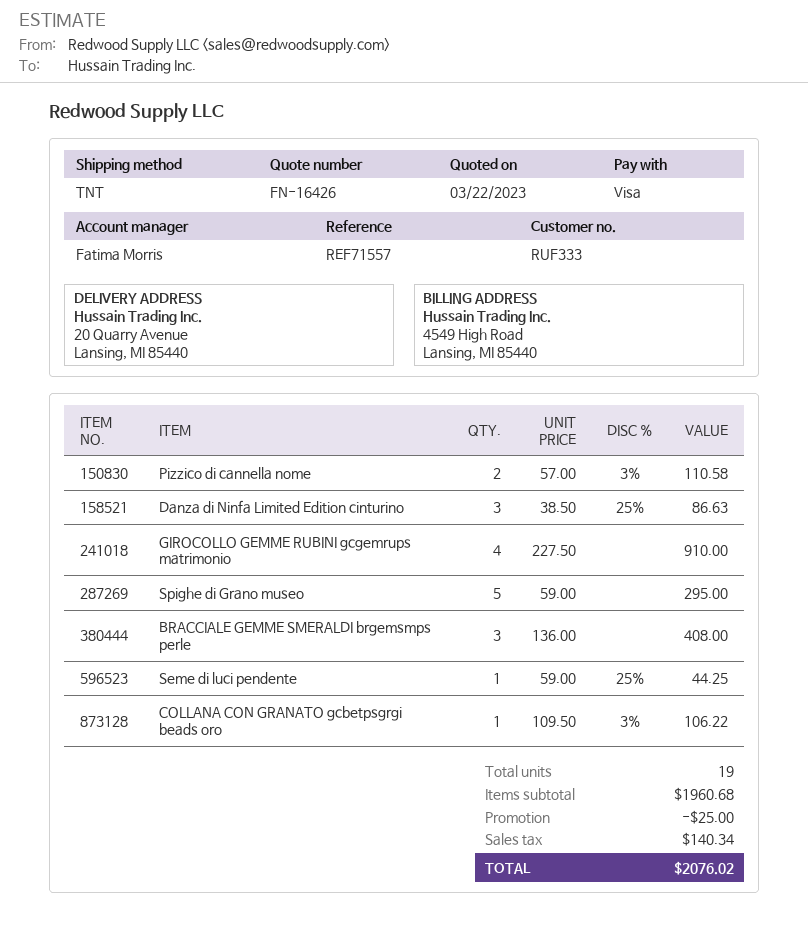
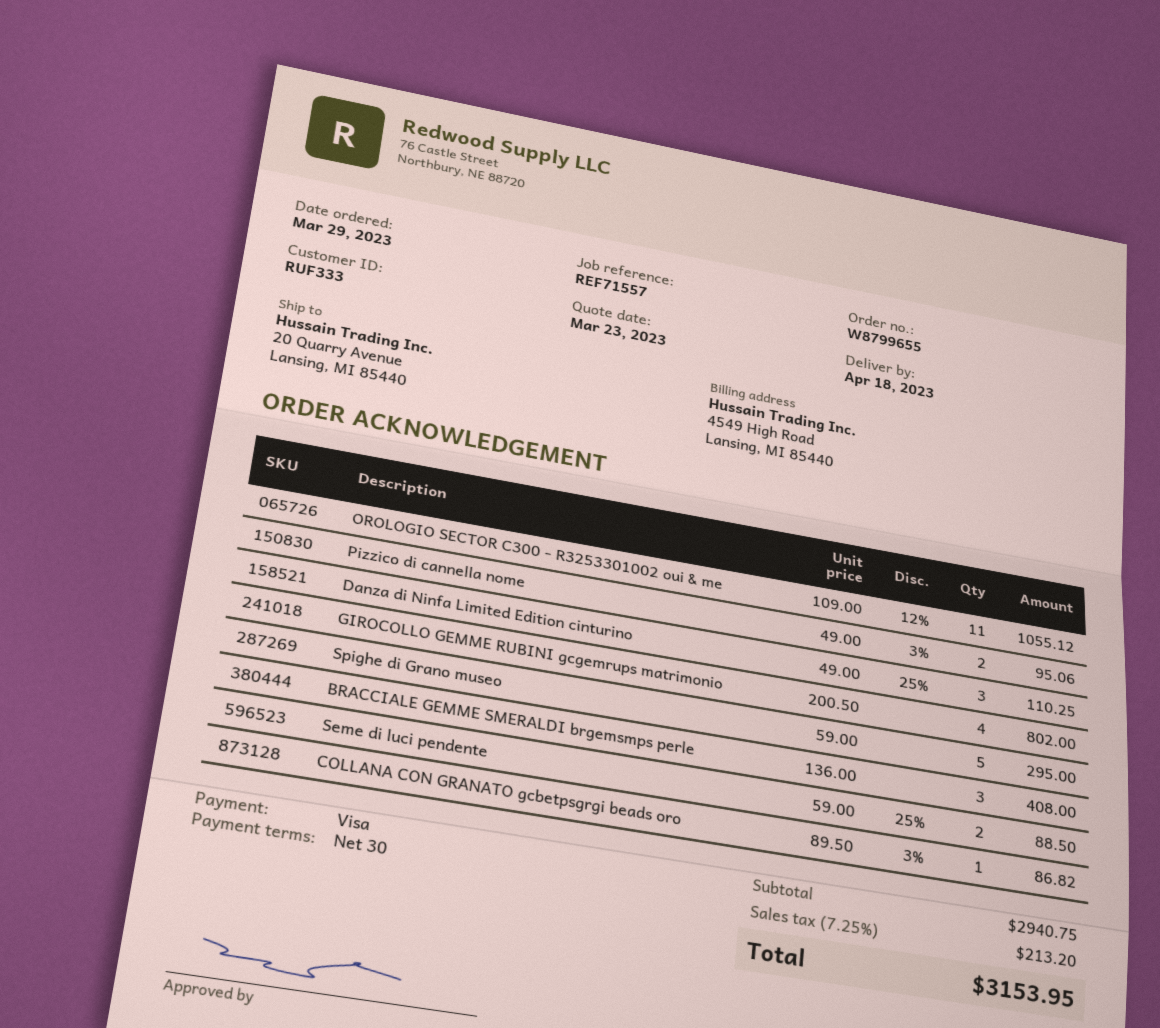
quote date: 2023-03-22 -> 2023-03-23
Pizzico di cannella nome: 2 x 57.00 - 3% = 110.58 -> 2 x 49.00 - 3% = 95.06
Danza di Ninfa Limited Edition cinturino: 3 x 38.50 - 25% = 86.63 -> 3 x 49.00 - 25% = 110.25
GIROCOLLO GEMME RUBINI gcgemrups matrimonio: 4 x 227.50 = 910.00 -> 4 x 200.50 = 802.00
Seme di luci pendente: 1 x 59.00 - 25% = 44.25 -> 2 x 59.00 - 25% = 88.50
COLLANA CON GRANATO gcbetpsgrgi beads oro: 1 x 109.50 - 3% = 106.22 -> 1 x 89.50 - 3% = 86.82
OROLOGIO SECTOR C300 - R3253301002 oui & me: none -> 11 x 109.00 - 12% = 1055.12
subtotal: 1960.68 -> 2940.75
discount: 25.00 -> none
tax: 140.34 -> 213.20
total: 2076.02 -> 3153.95

